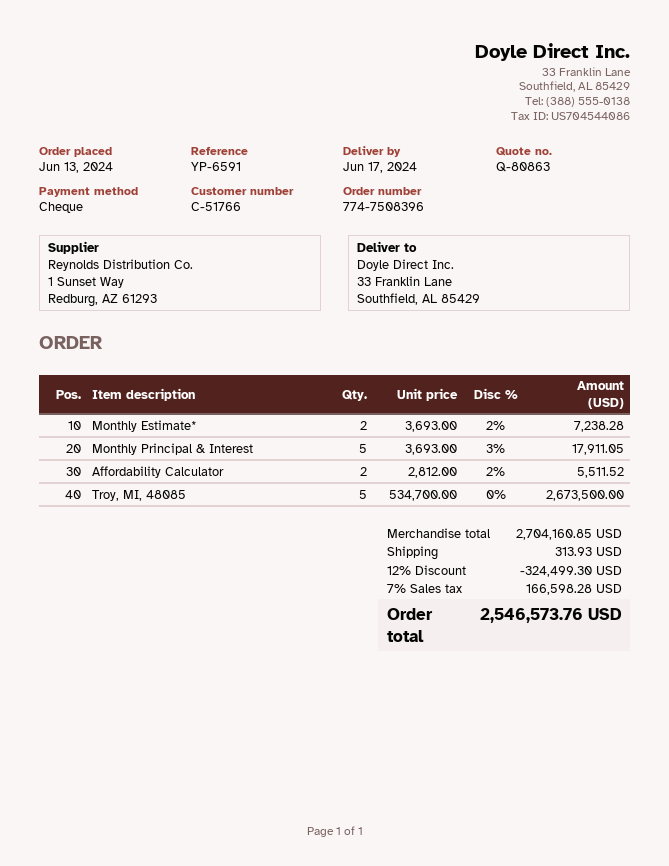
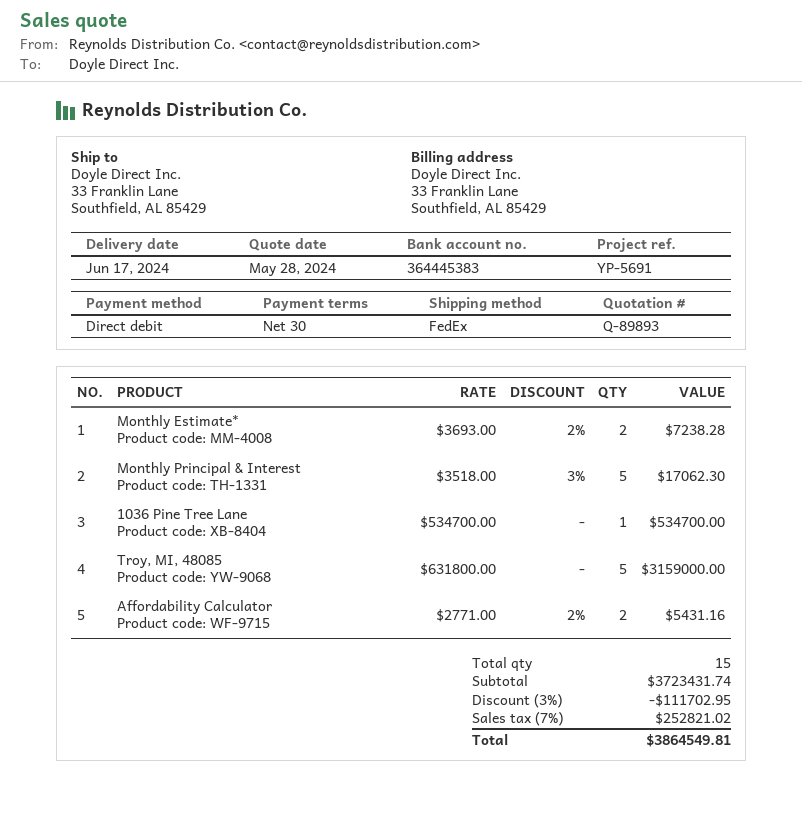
quote number: Q-80863 -> Q-89893
reference: YP-6591 -> YP-5691
payment method: cheque -> direct debit
Monthly Principal & Interest: 5 x 3693.00 - 3% = 17911.05 -> 5 x 3518.00 - 3% = 17062.30
Affordability Calculator: 2 x 2812.00 - 2% = 5511.52 -> 2 x 2771.00 - 2% = 5431.16
Troy, MI, 48085: 5 x 534700.00 = 2673500.00 -> 5 x 631800.00 = 3159000.00
1036 Pine Tree Lane: none -> 1 x 534700.00 = 534700.00
subtotal: 2704160.85 -> 3723431.74
discount: 12% = 324499.30 -> 3% = 111702.95
shipping: 313.93 -> none
tax: 7% = 166598.28 -> 7% = 252821.02
total: 2546573.76 -> 3864549.81

